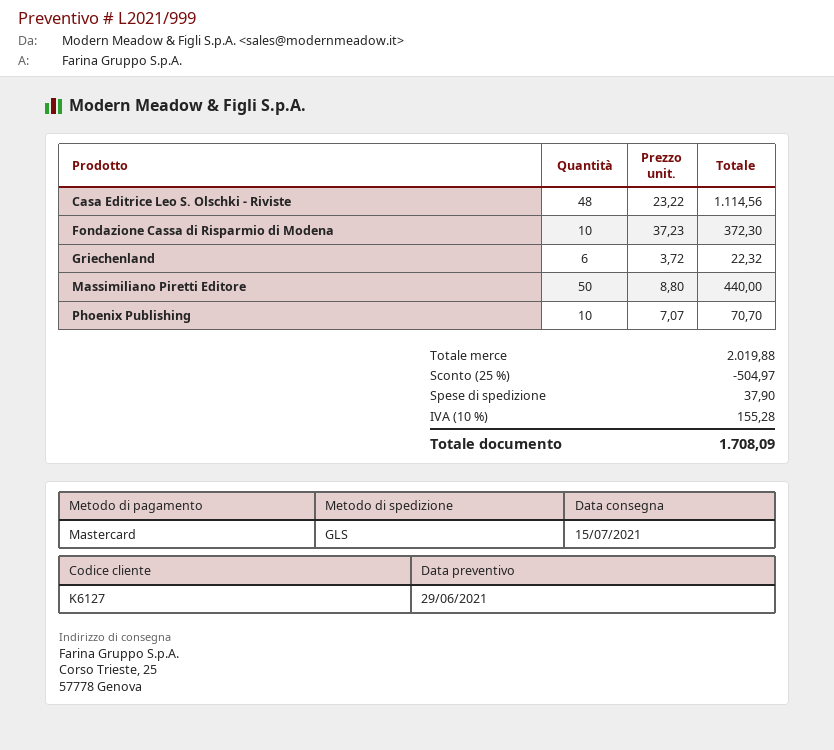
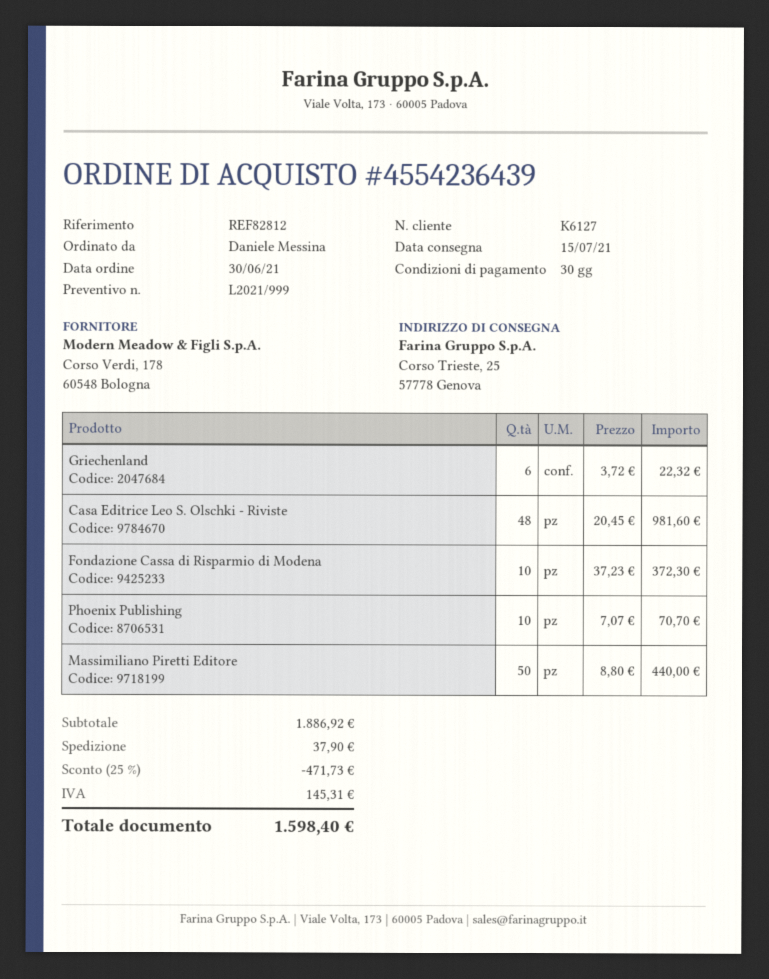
Casa Editrice Leo S. Olschki - Riviste: 48 x 23.22 = 1114.56 -> 48 x 20.45 = 981.60
subtotal: 2019.88 -> 1886.92
discount: 25% = 504.97 -> 25% = 471.73
tax: 155.28 -> 145.31
total: 1708.09 -> 1598.40

